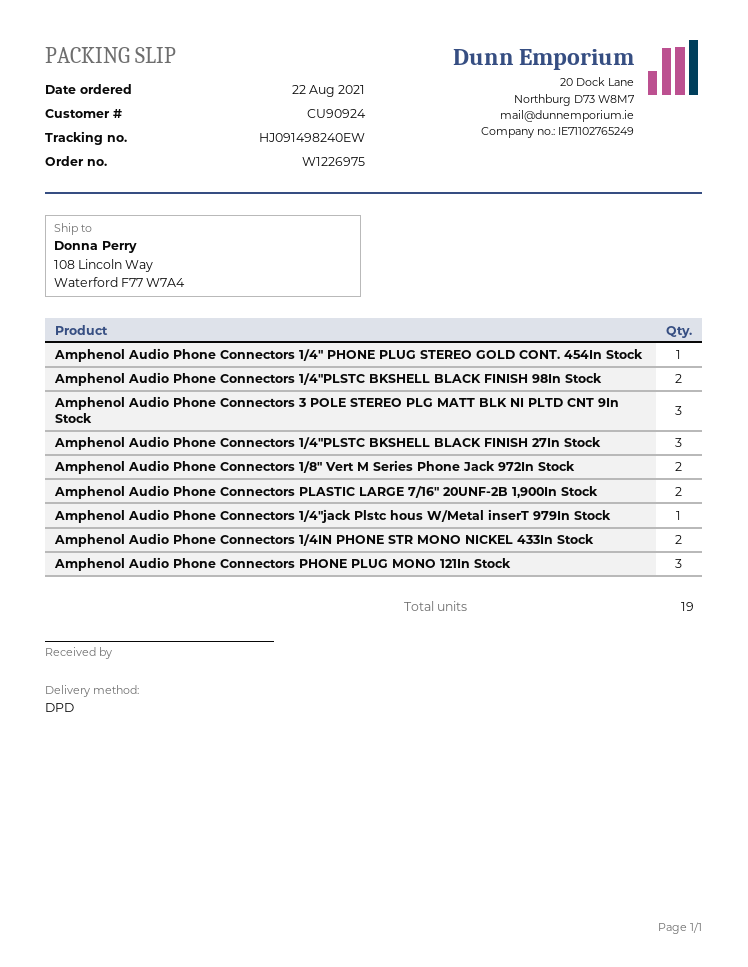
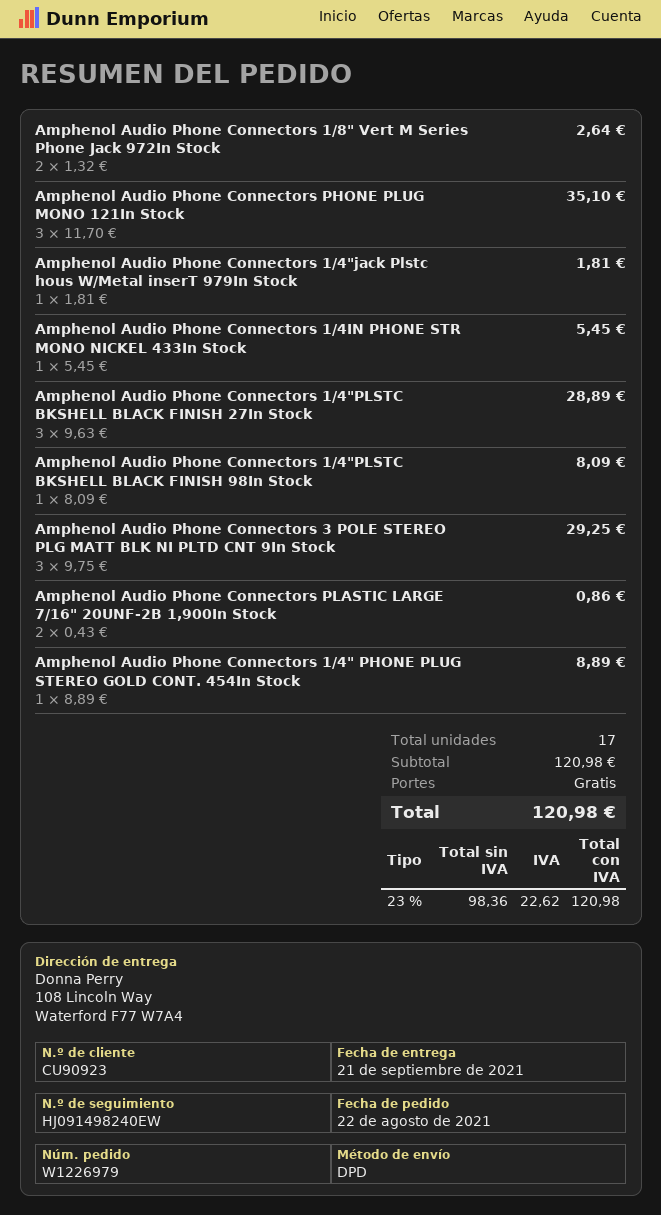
order number: W1226975 -> W1226979
customer number: CU90924 -> CU90923
Amphenol Audio Phone Connectors 1/4"PLSTC BKSHELL BLACK FINISH 98In Stock: 2 -> 1
Amphenol Audio Phone Connectors 1/4IN PHONE STR MONO NICKEL 433In Stock: 2 -> 1
total quantity: 19 -> 17

